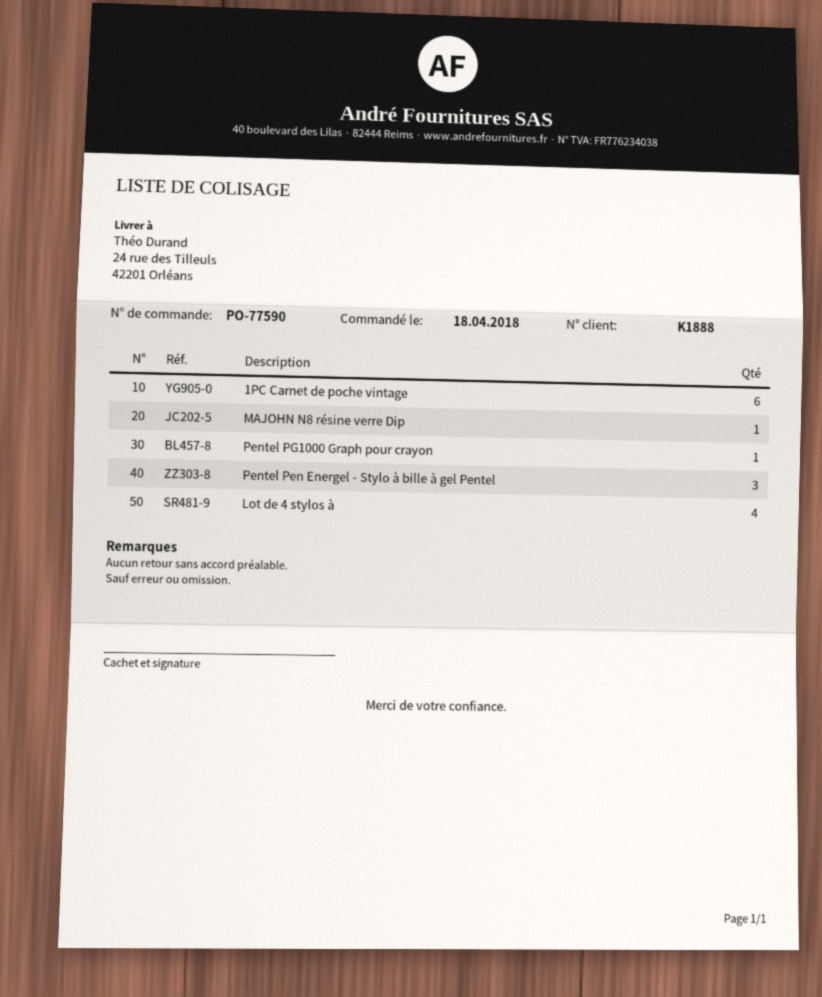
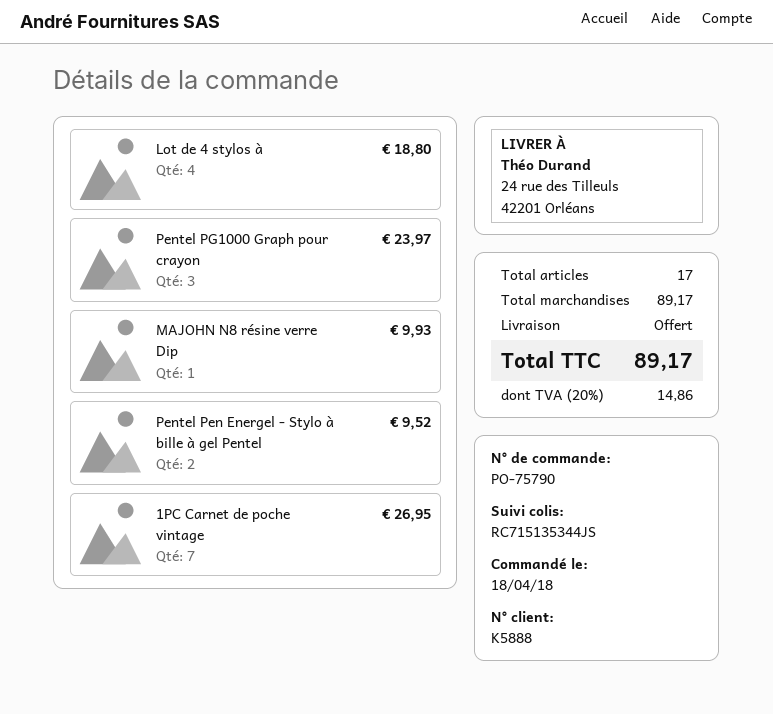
order number: PO-77590 -> PO-75790
customer number: K1888 -> K5888
1PC Carnet de poche vintage: 6 -> 7
Pentel PG1000 Graph pour crayon: 1 -> 3
Pentel Pen Energel - Stylo à bille à gel Pentel: 3 -> 2

